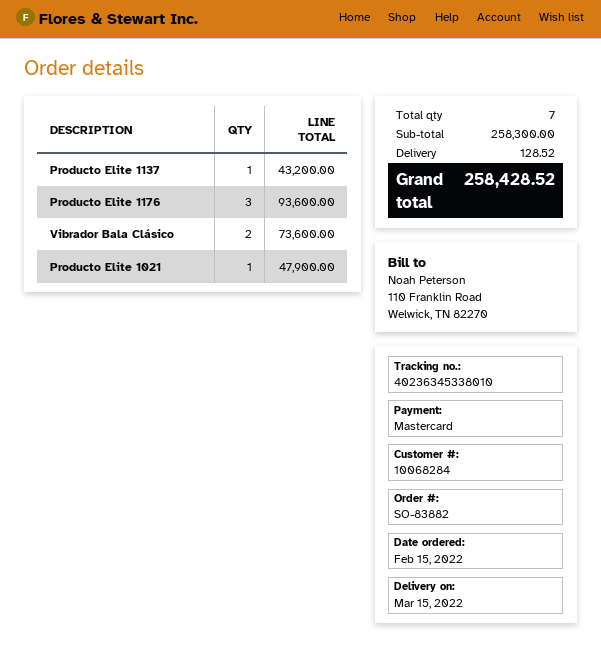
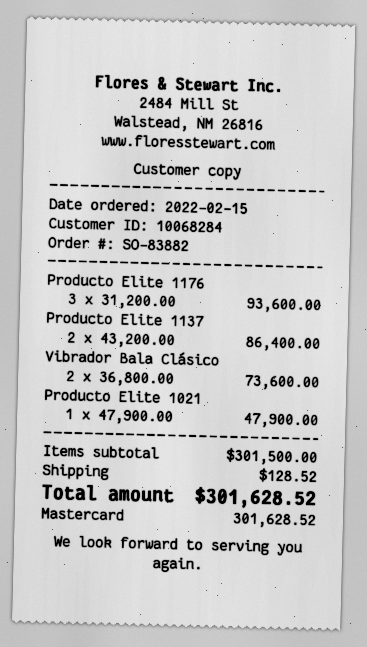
Producto Elite 1137: 1 for 43200.00 -> 2 for 86400.00
subtotal: 258300.00 -> 301500.00
total: 258428.52 -> 301628.52

